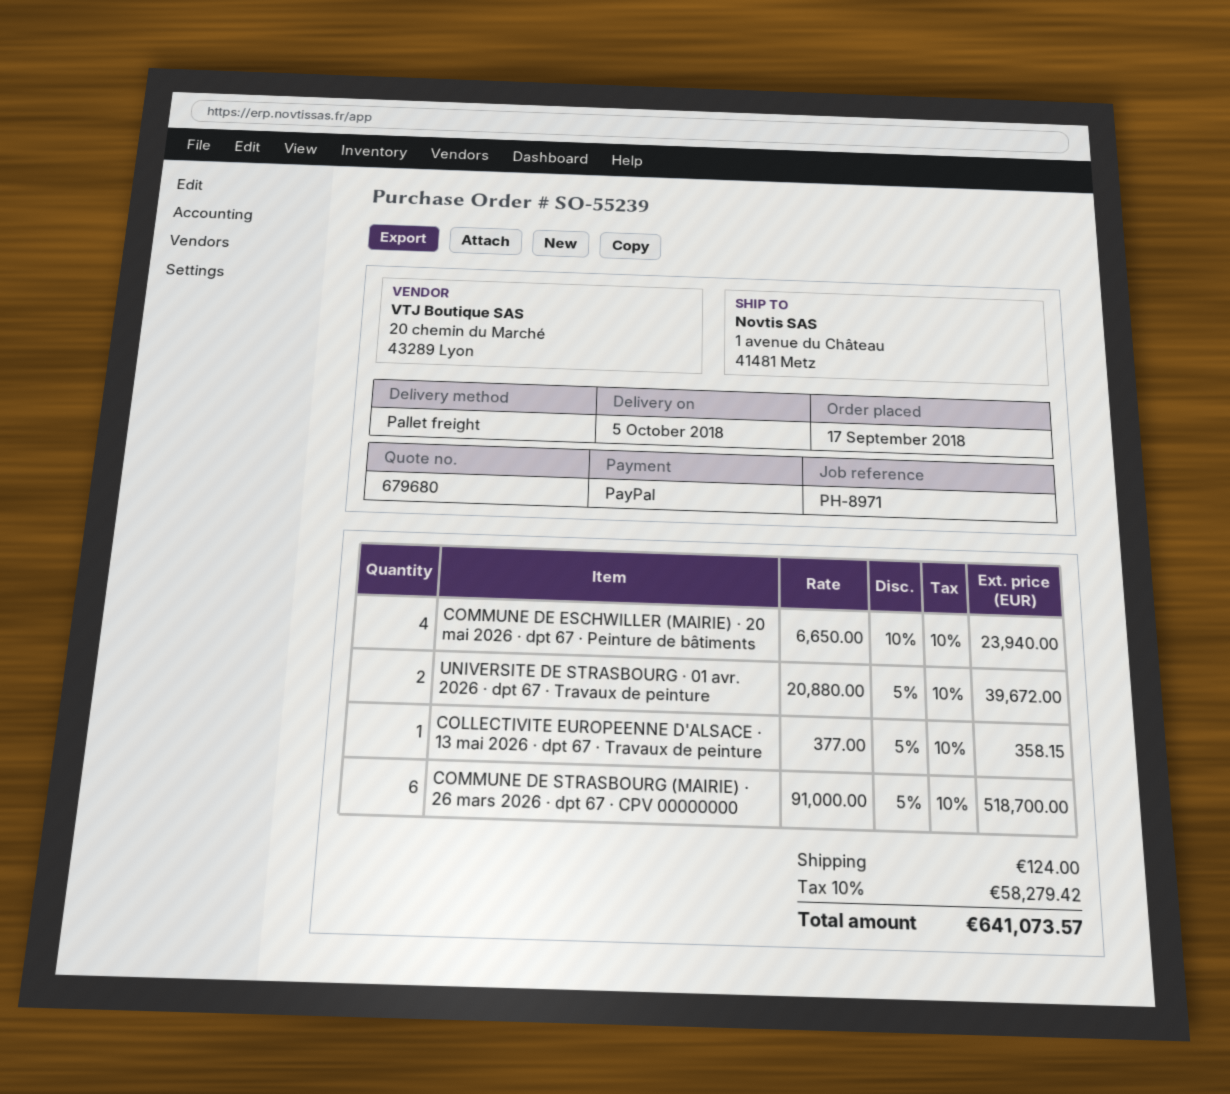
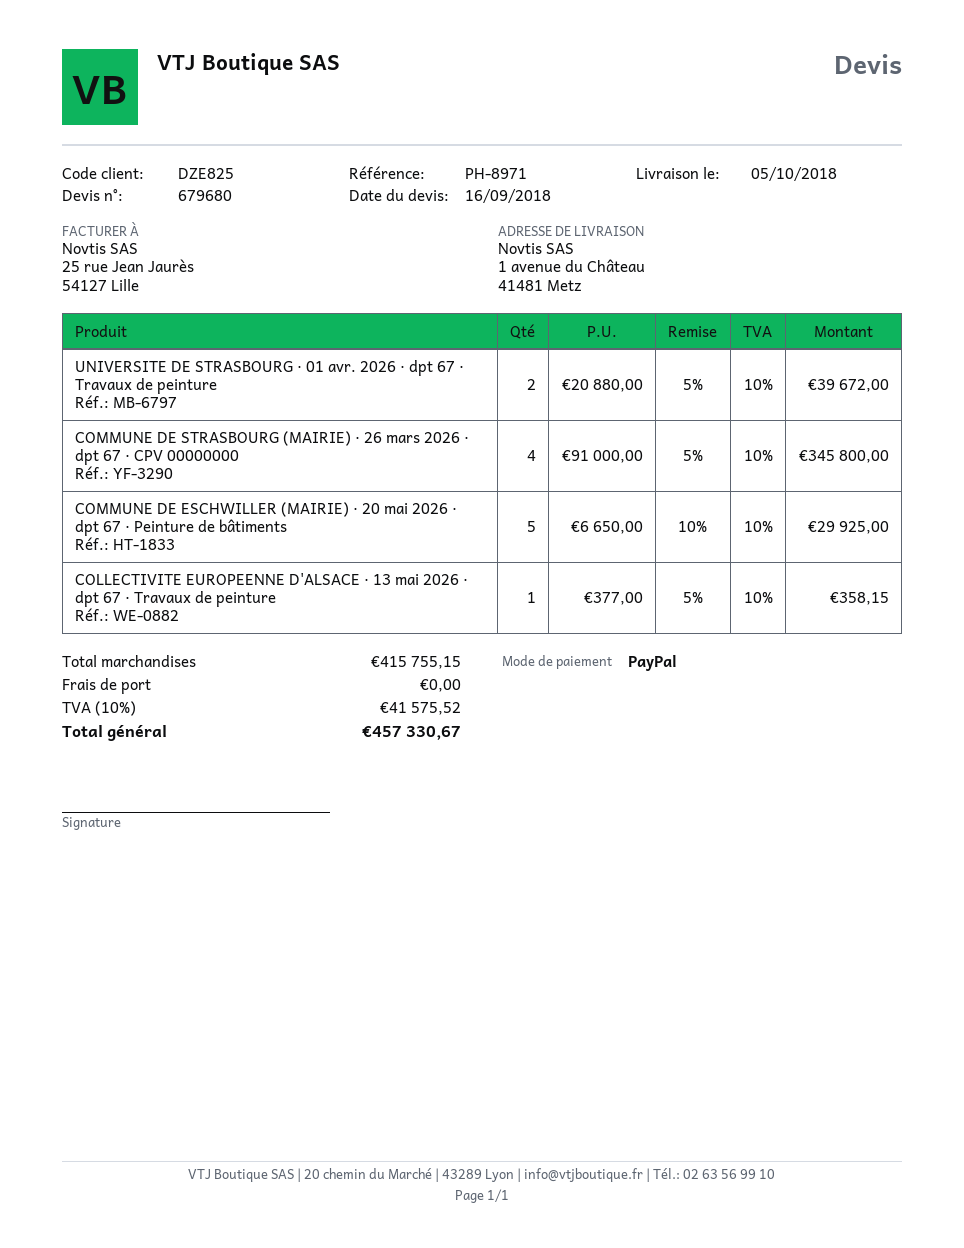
COMMUNE DE ESCHWILLER (MAIRIE) · 20 mai 2026 · dpt 67 · Peinture de bâtiments: 4 x 6650.00 - 10% = 23940.00 -> 5 x 6650.00 - 10% = 29925.00
COMMUNE DE STRASBOURG (MAIRIE) · 26 mars 2026 · dpt 67 · CPV 00000000: 6 x 91000.00 - 5% = 518700.00 -> 4 x 91000.00 - 5% = 345800.00
shipping: 124.00 -> 0.00
tax: 10% = 58279.42 -> 10% = 41575.52
total: 641073.57 -> 457330.67

